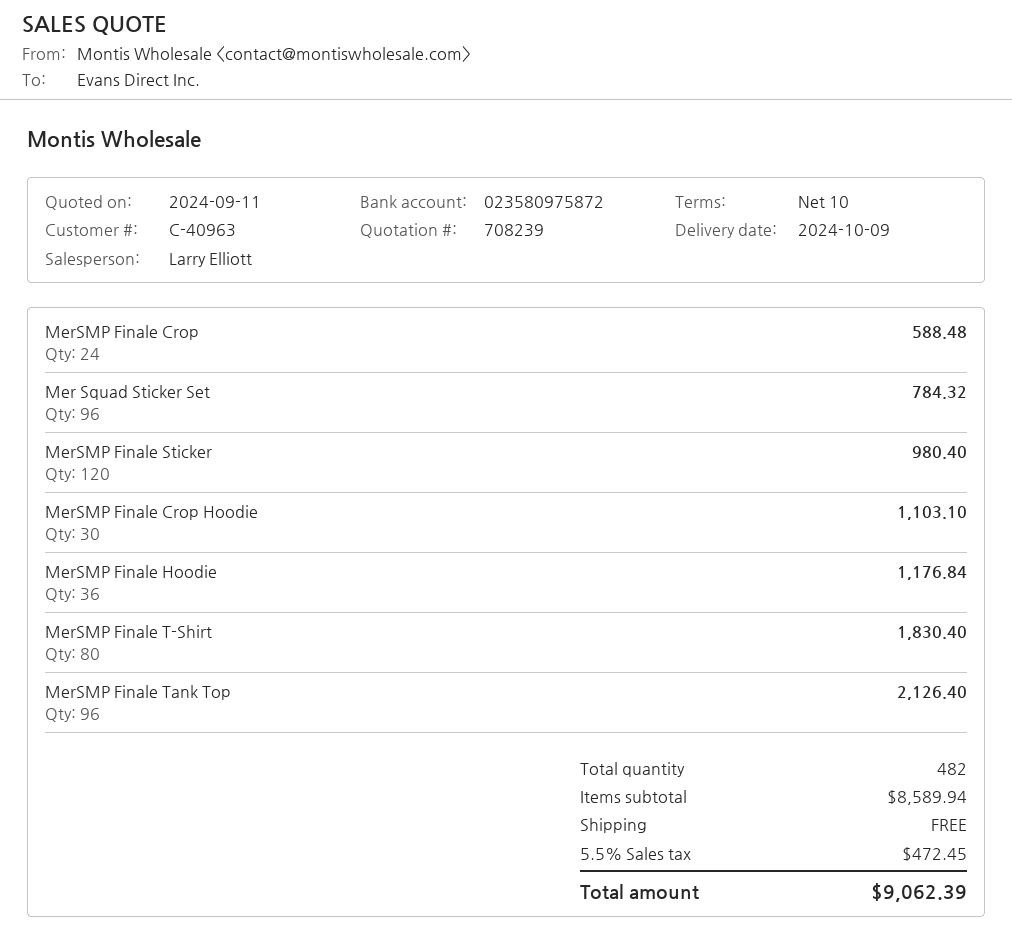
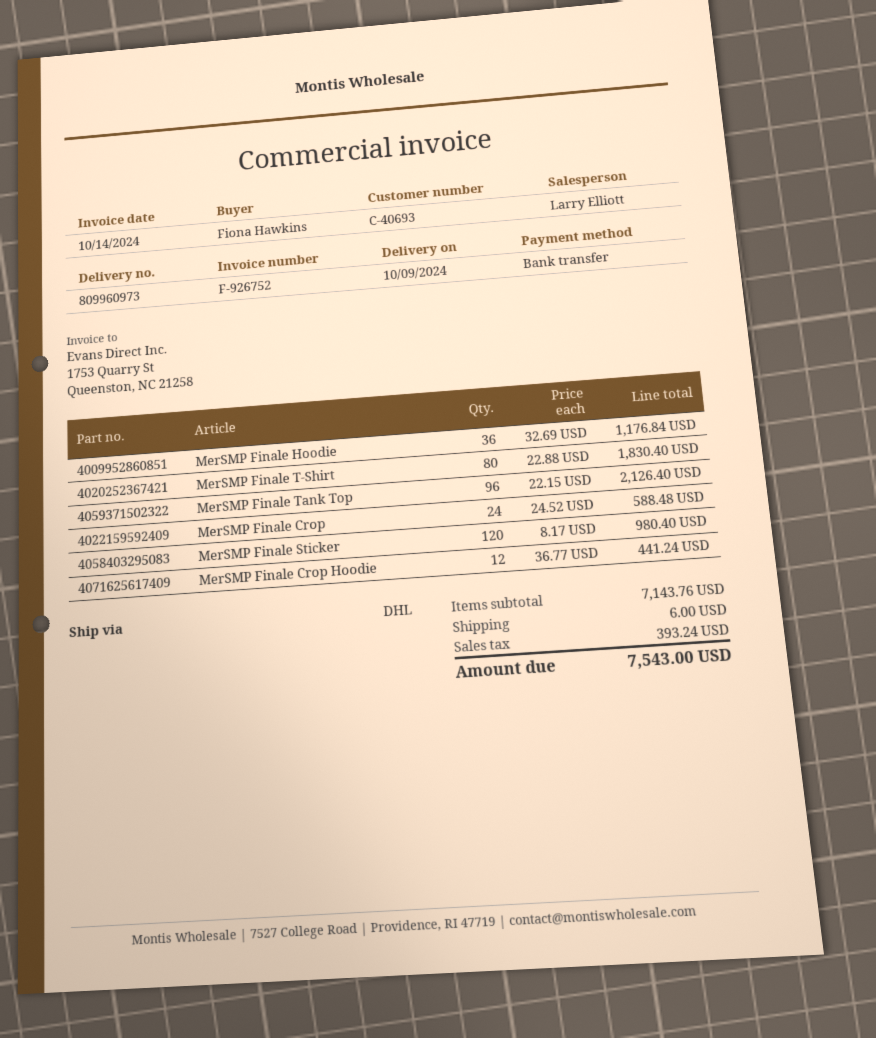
customer number: C-40963 -> C-40693
Mer Squad Sticker Set: 96 for 784.32 -> none
MerSMP Finale Crop Hoodie: 30 for 1103.10 -> 12 for 441.24
subtotal: 8589.94 -> 7143.76
shipping: 0.00 -> 6.00
tax: 472.45 -> 393.24
total: 9062.39 -> 7543.00

